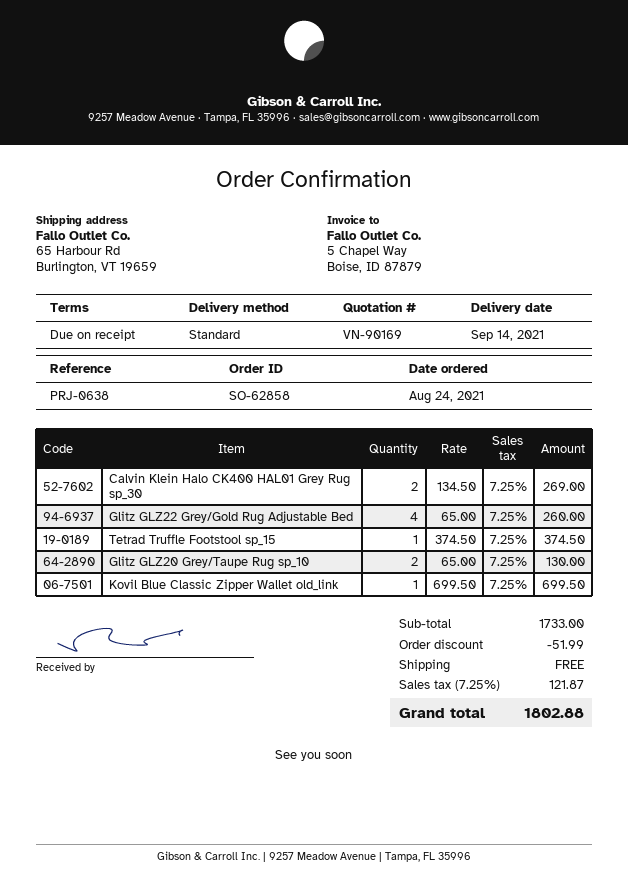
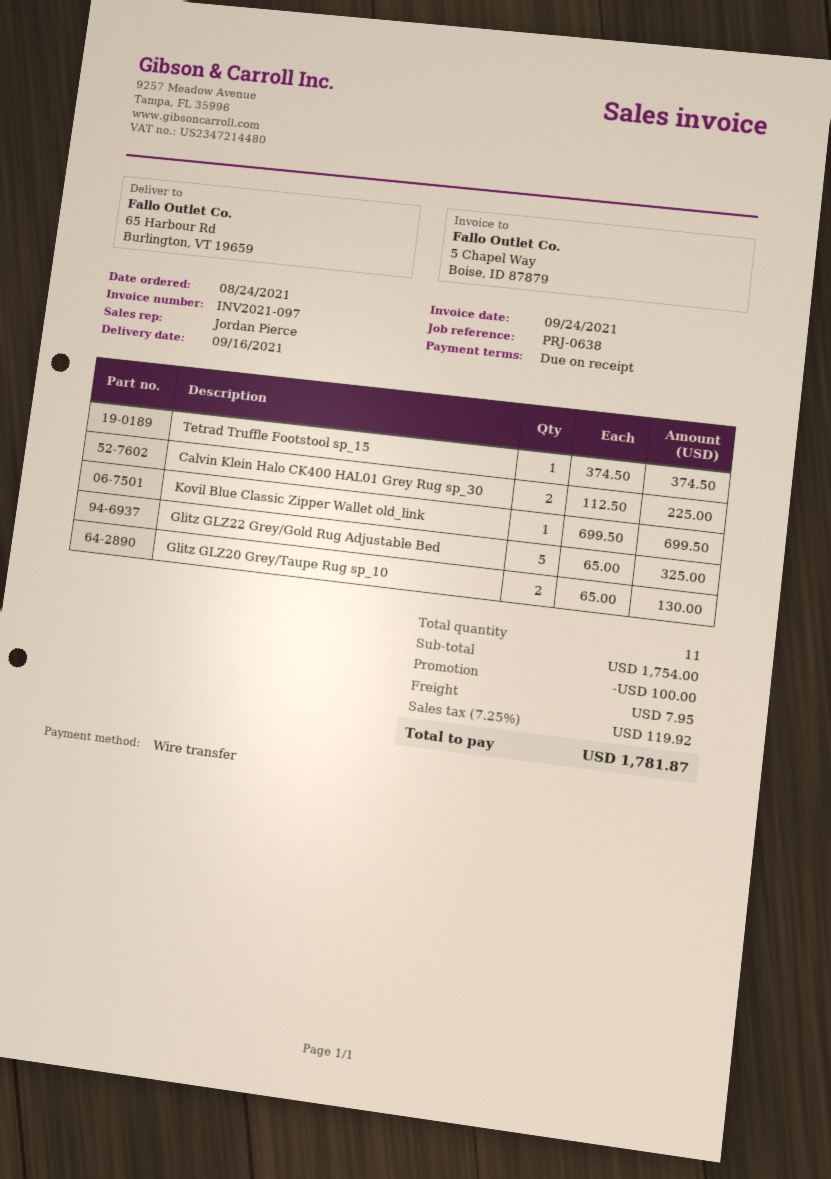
delivery date: 2021-09-14 -> 2021-09-16
Calvin Klein Halo CK400 HAL01 Grey Rug sp_30: 2 x 134.50 = 269.00 -> 2 x 112.50 = 225.00
Glitz GLZ22 Grey/Gold Rug Adjustable Bed: 4 x 65.00 = 260.00 -> 5 x 65.00 = 325.00
subtotal: 1733.00 -> 1754.00
discount: 51.99 -> 100.00
shipping: 0.00 -> 7.95
tax: 7.25% = 121.87 -> 7.25% = 119.92
total: 1802.88 -> 1781.87

